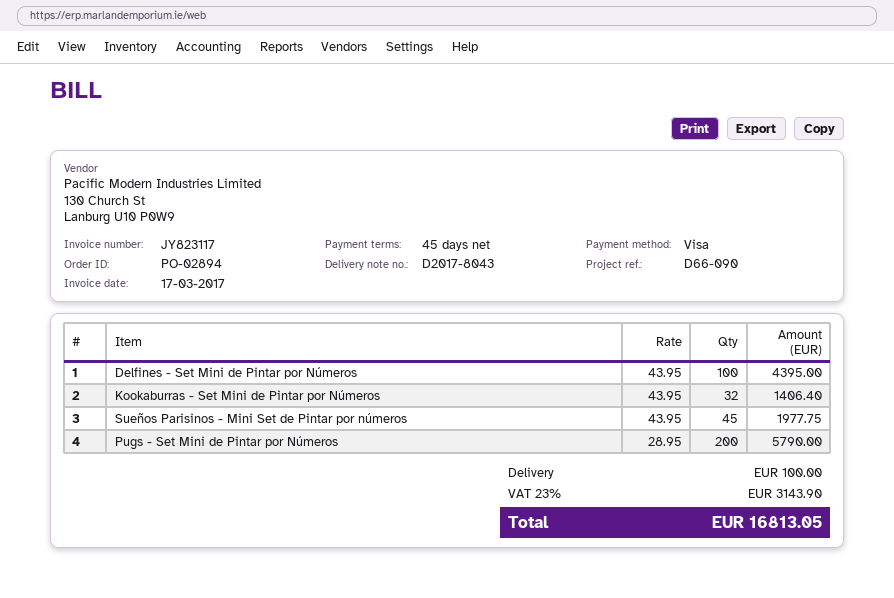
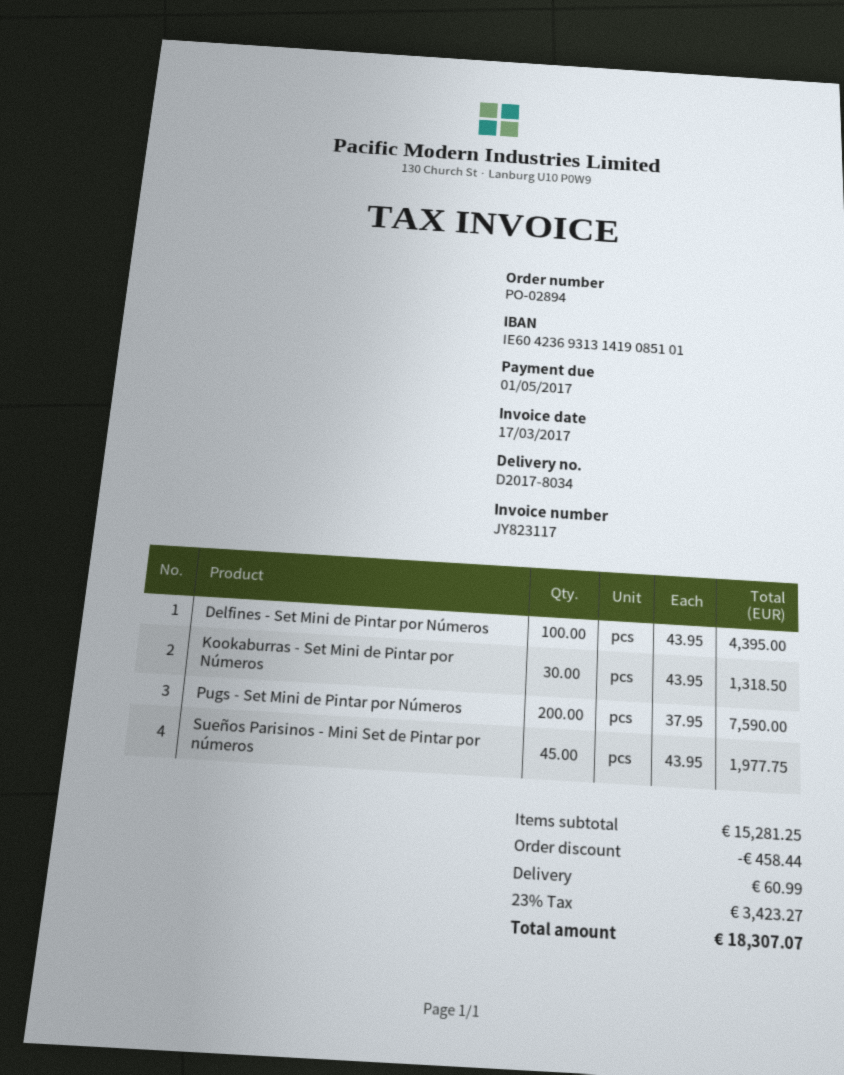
delivery note number: D2017-8043 -> D2017-8034
Kookaburras - Set Mini de Pintar por Números: 32 x 43.95 = 1406.40 -> 30 x 43.95 = 1318.50
Pugs - Set Mini de Pintar por Números: 200 x 28.95 = 5790.00 -> 200 x 37.95 = 7590.00
discount: none -> 458.44
shipping: 100.00 -> 60.99
tax: 23% = 3143.90 -> 23% = 3423.27
total: 16813.05 -> 18307.07

